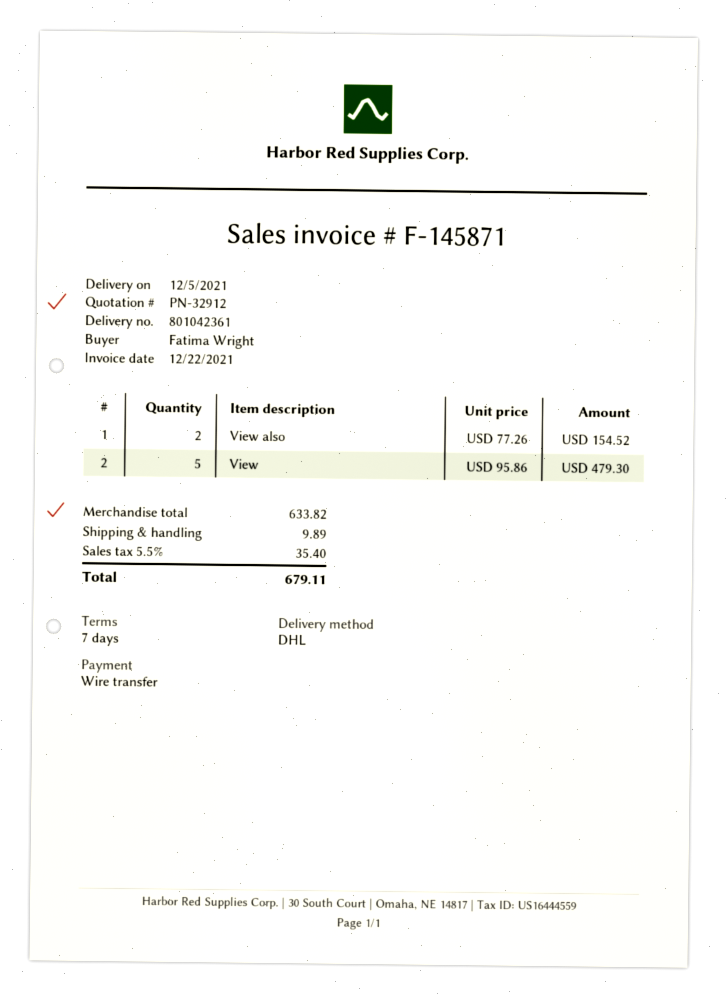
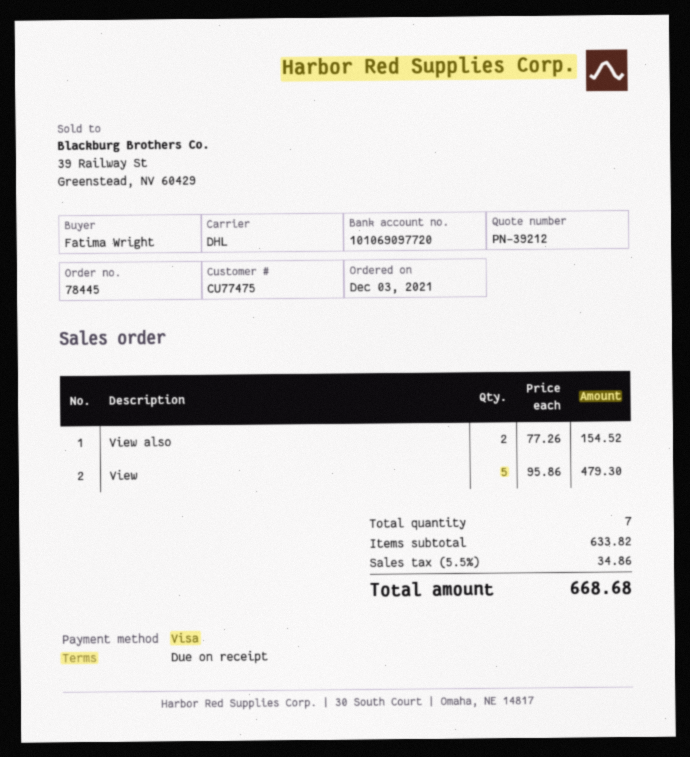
quote number: PN-32912 -> PN-39212
payment terms: 7 days -> on receipt
payment method: bank transfer -> Visa
shipping: 9.89 -> none
tax: 5.5% = 35.40 -> 5.5% = 34.86
total: 679.11 -> 668.68

